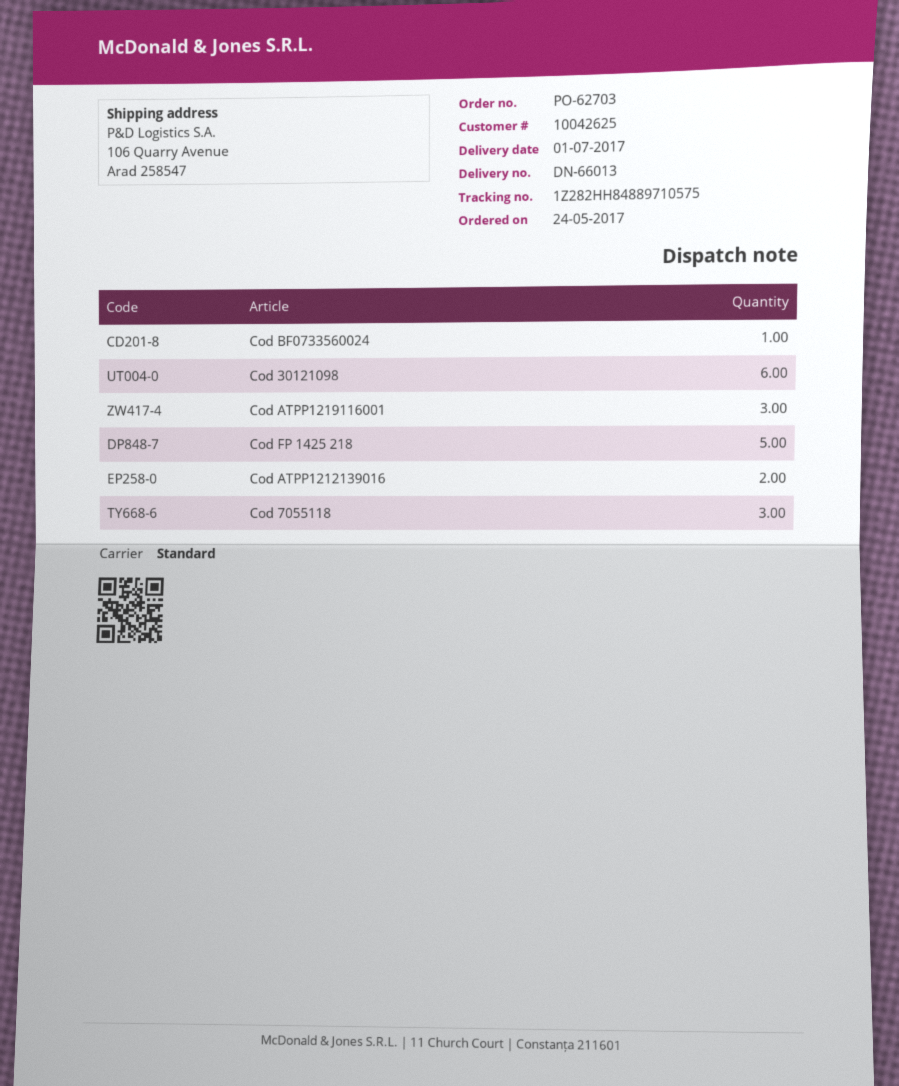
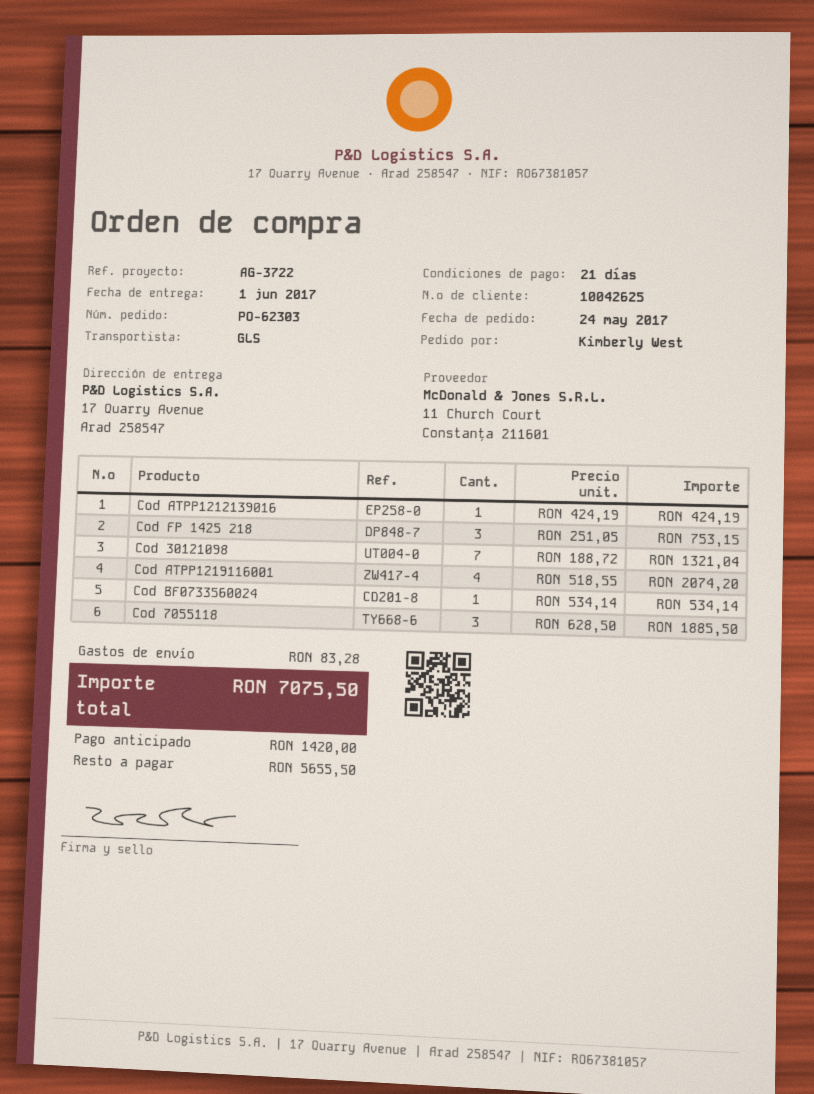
order number: PO-62703 -> PO-62303
delivery date: 2017-07-01 -> 2017-06-01
shipping method: standard -> GLS
ship to: 106 Quarry Avenue, Arad 258547 -> 17 Quarry Avenue, Arad 258547
Cod 30121098: 6 -> 7
Cod ATPP1219116001: 3 -> 4
Cod FP 1425 218: 5 -> 3
Cod ATPP1212139016: 2 -> 1

